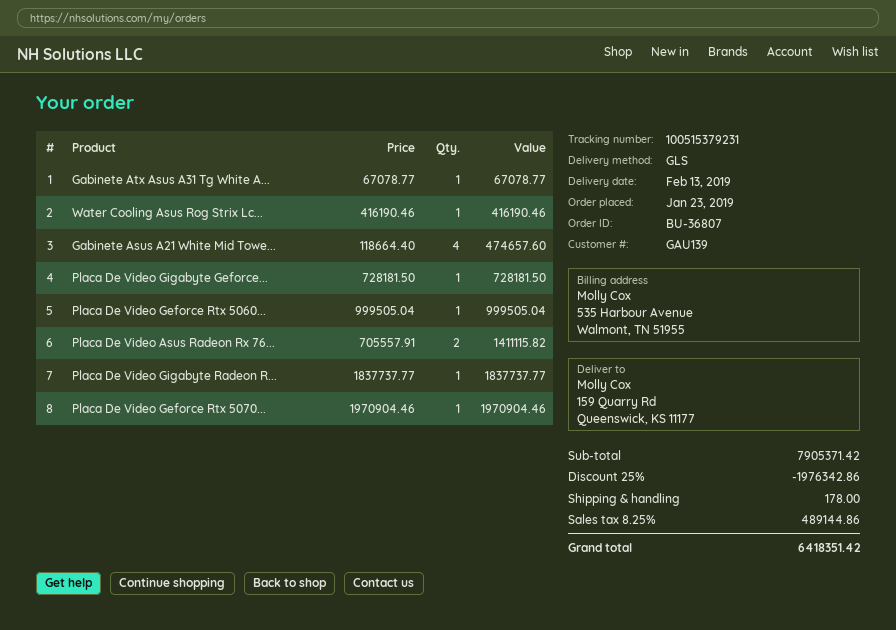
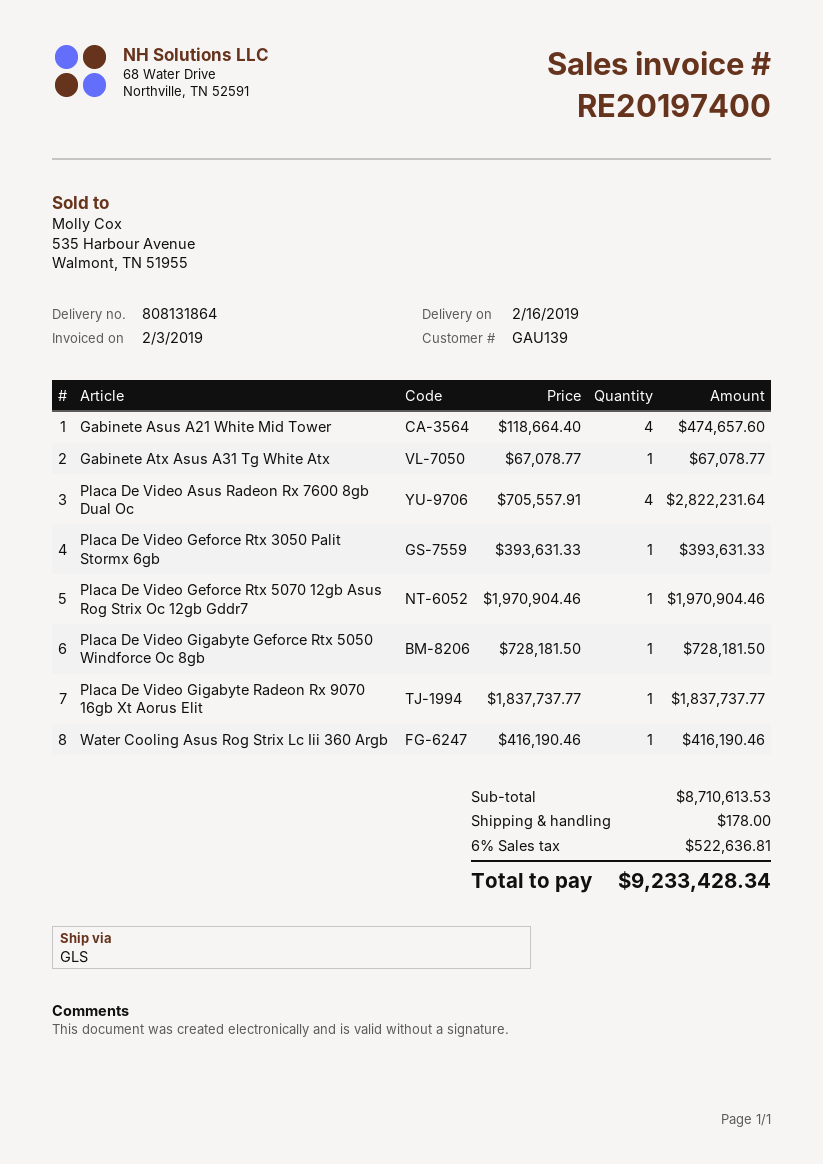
delivery date: 2019-02-13 -> 2019-02-16
Placa De Video Geforce Rtx 5060...: 1 x 999505.04 = 999505.04 -> none
Placa De Video Asus Radeon Rx 76...: 2 x 705557.91 = 1411115.82 -> 4 x 705557.91 = 2822231.64
Placa De Video Geforce Rtx 3050 Palit Stormx 6gb: none -> 1 x 393631.33 = 393631.33
subtotal: 7905371.42 -> 8710613.53
discount: 25% = 1976342.86 -> none
tax: 8.25% = 489144.86 -> 6% = 522636.81
total: 6418351.42 -> 9233428.34

